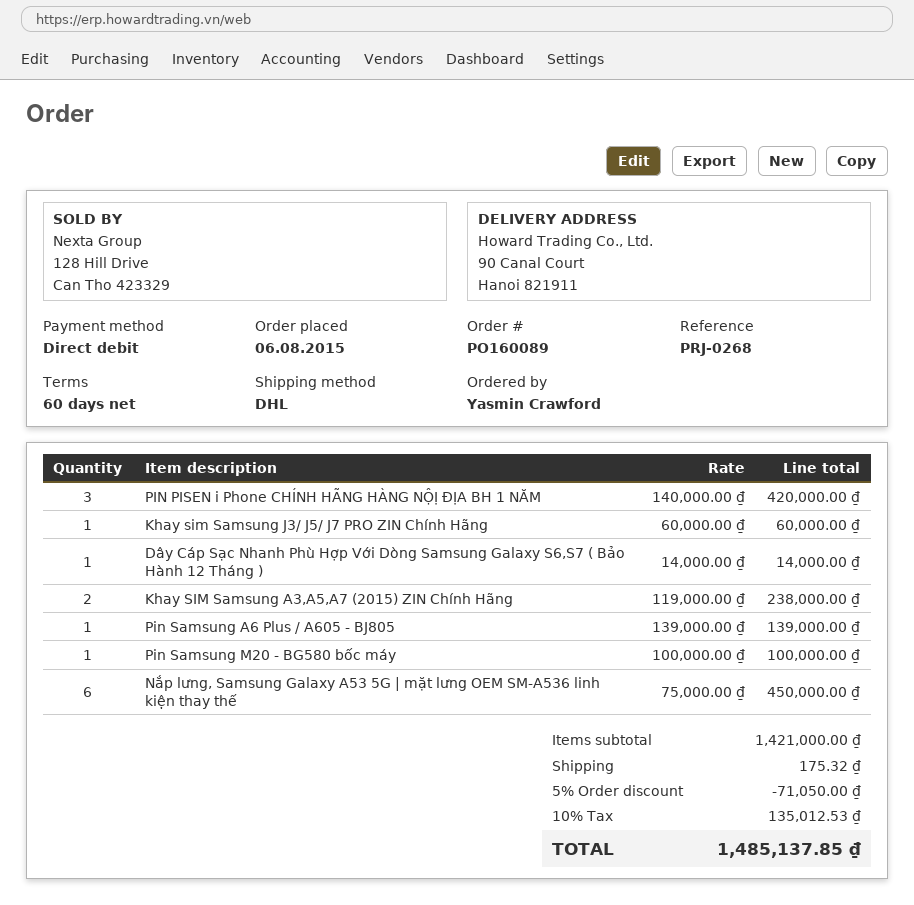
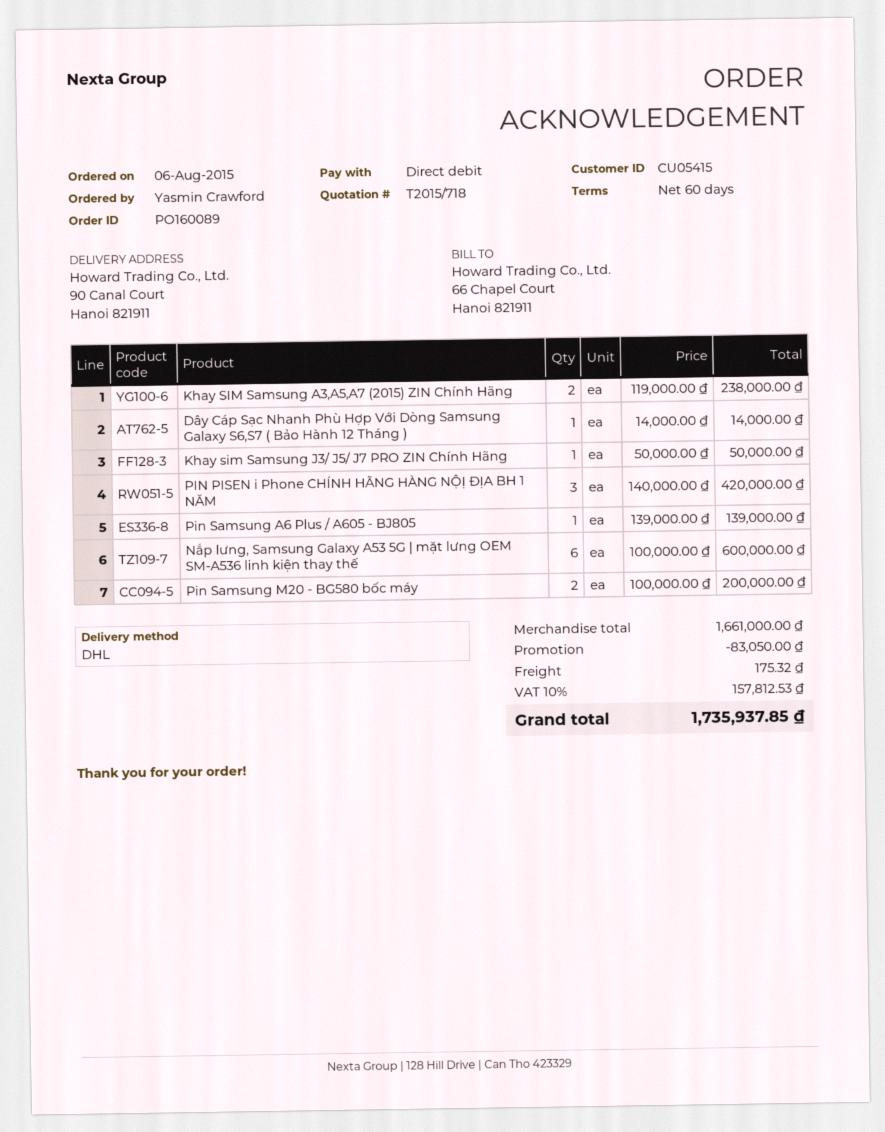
Khay sim Samsung J3/ J5/ J7 PRO ZIN Chính Hãng: 1 x 60000.00 = 60000.00 -> 1 x 50000.00 = 50000.00
Pin Samsung M20 - BG580 bốc máy: 1 x 100000.00 = 100000.00 -> 2 x 100000.00 = 200000.00
Nắp lưng, Samsung Galaxy A53 5G | mặt lưng OEM SM-A536 linh kiện thay thế: 6 x 75000.00 = 450000.00 -> 6 x 100000.00 = 600000.00
subtotal: 1421000.00 -> 1661000.00
discount: 71050.00 -> 83050.00
tax: 10% = 135012.53 -> 10% = 157812.53
total: 1485137.85 -> 1735937.85

